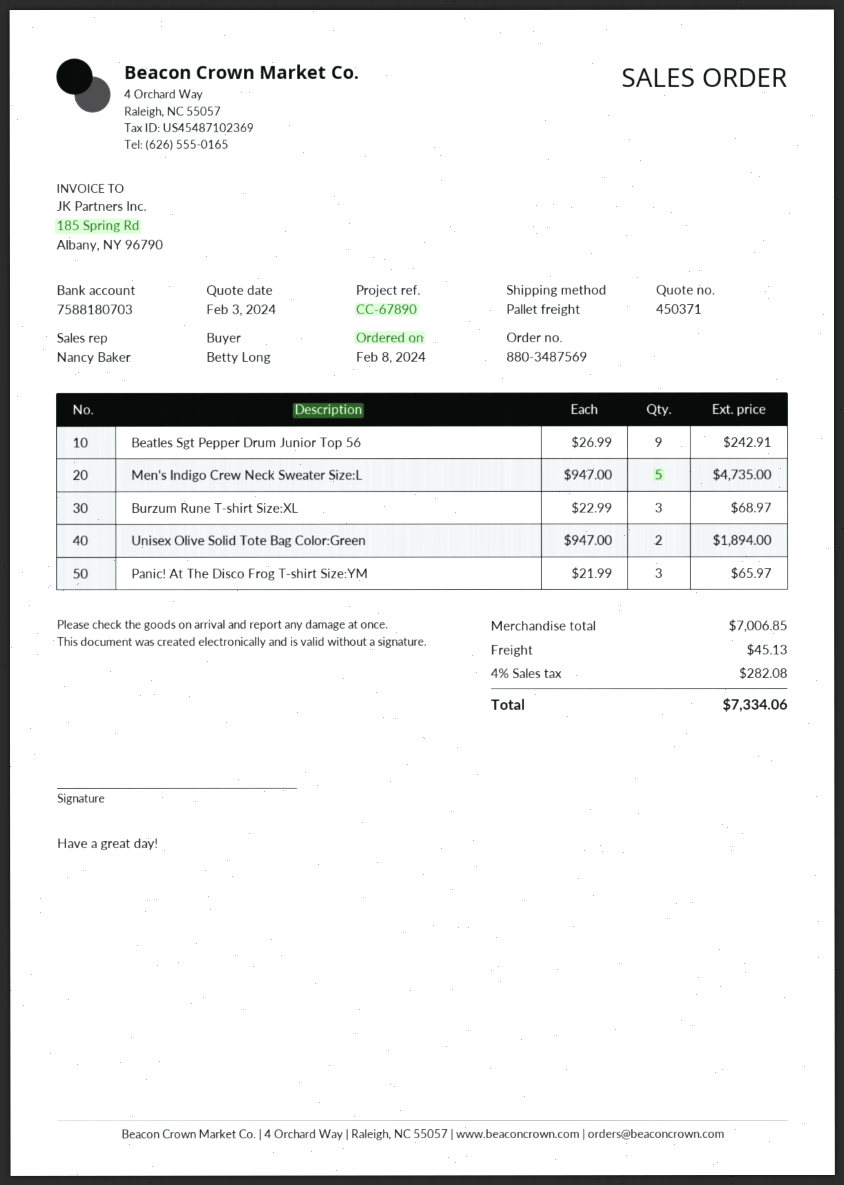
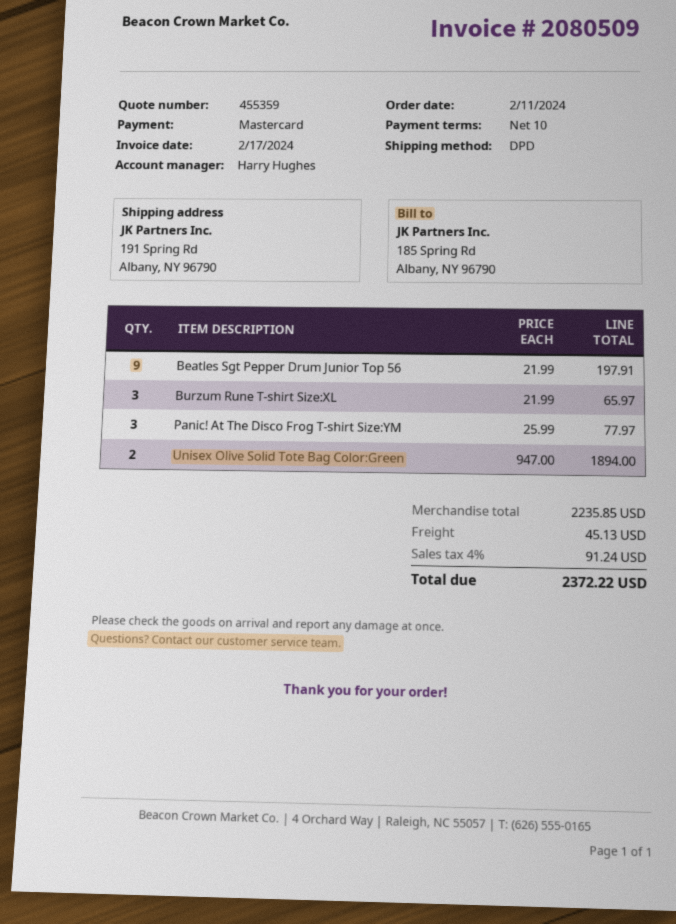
quote number: 450371 -> 455359
order date: 2024-02-08 -> 2024-02-11
sales rep: Nancy Baker -> Harry Hughes
shipping method: pallet freight -> DPD
Beatles Sgt Pepper Drum Junior Top 56: 9 x 26.99 = 242.91 -> 9 x 21.99 = 197.91
Men's Indigo Crew Neck Sweater Size:L: 5 x 947.00 = 4735.00 -> none
Burzum Rune T-shirt Size:XL: 3 x 22.99 = 68.97 -> 3 x 21.99 = 65.97
Panic! At The Disco Frog T-shirt Size:YM: 3 x 21.99 = 65.97 -> 3 x 25.99 = 77.97
subtotal: 7006.85 -> 2235.85
tax: 4% = 282.08 -> 4% = 91.24
total: 7334.06 -> 2372.22

